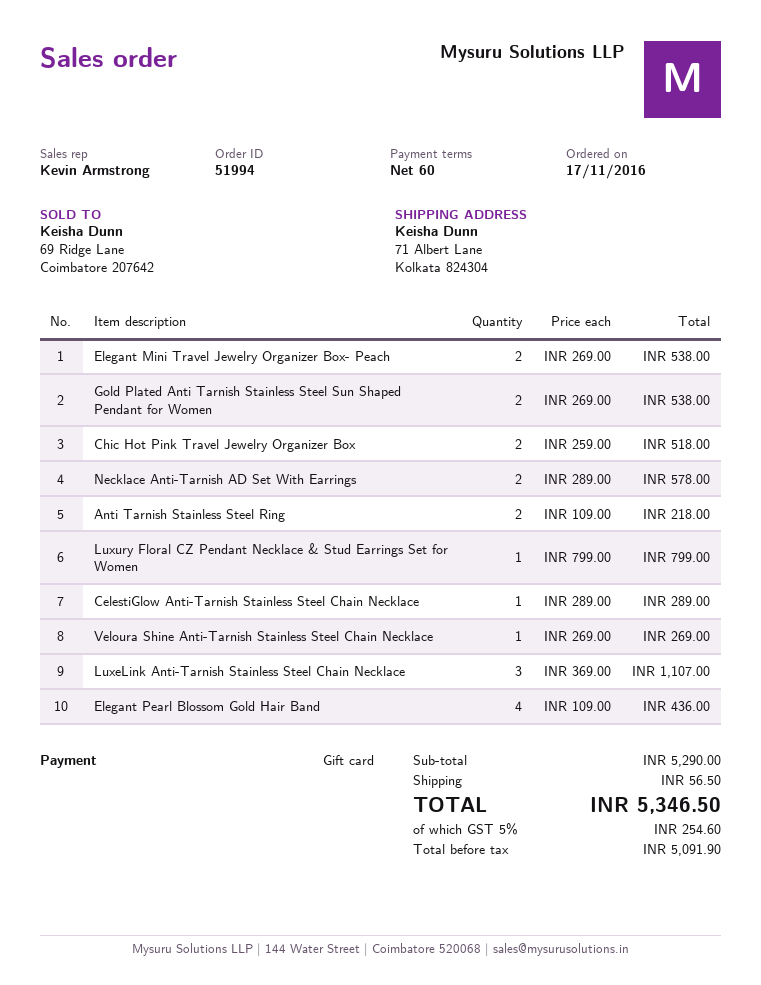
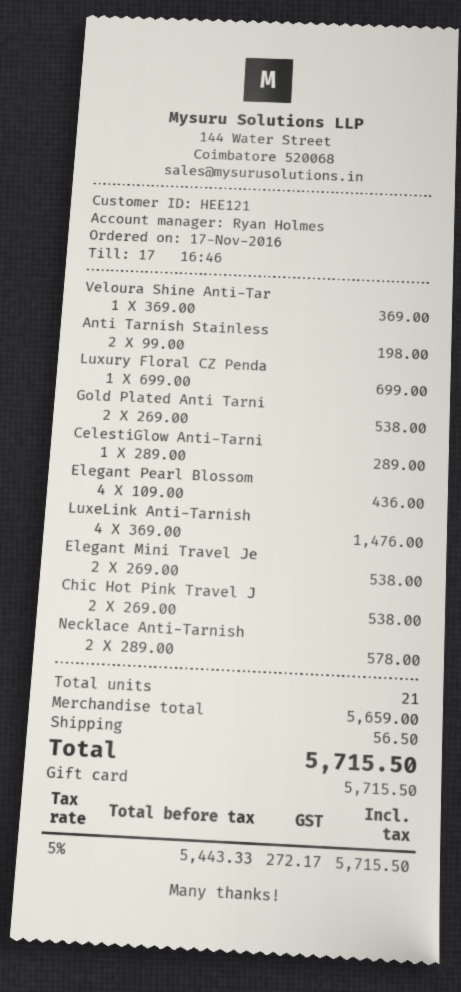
sales rep: Kevin Armstrong -> Ryan Holmes
Chic Hot Pink Travel Jewelry Organizer Box: 2 x 259.00 = 518.00 -> 2 x 269.00 = 538.00
Anti Tarnish Stainless Steel Ring: 2 x 109.00 = 218.00 -> 2 x 99.00 = 198.00
Luxury Floral CZ Pendant Necklace & Stud Earrings Set for Women: 1 x 799.00 = 799.00 -> 1 x 699.00 = 699.00
Veloura Shine Anti-Tarnish Stainless Steel Chain Necklace: 1 x 269.00 = 269.00 -> 1 x 369.00 = 369.00
LuxeLink Anti-Tarnish Stainless Steel Chain Necklace: 3 x 369.00 = 1107.00 -> 4 x 369.00 = 1476.00
subtotal: 5290.00 -> 5659.00
net: 5091.90 -> 5443.33
tax: 5% = 254.60 -> 5% = 272.17
total: 5346.50 -> 5715.50

